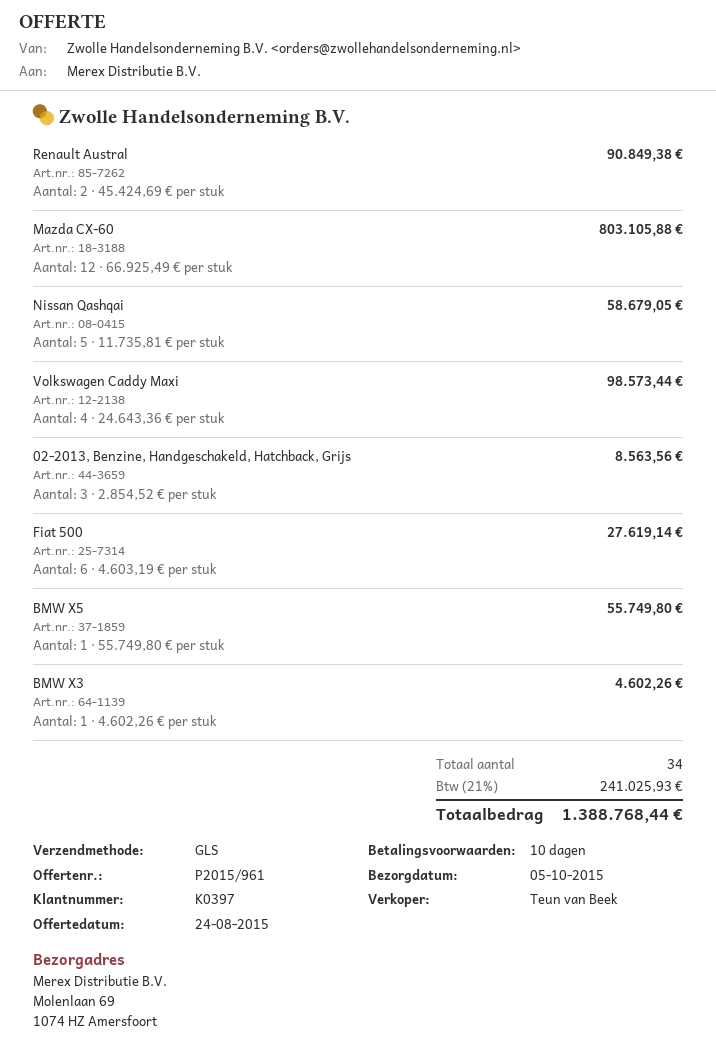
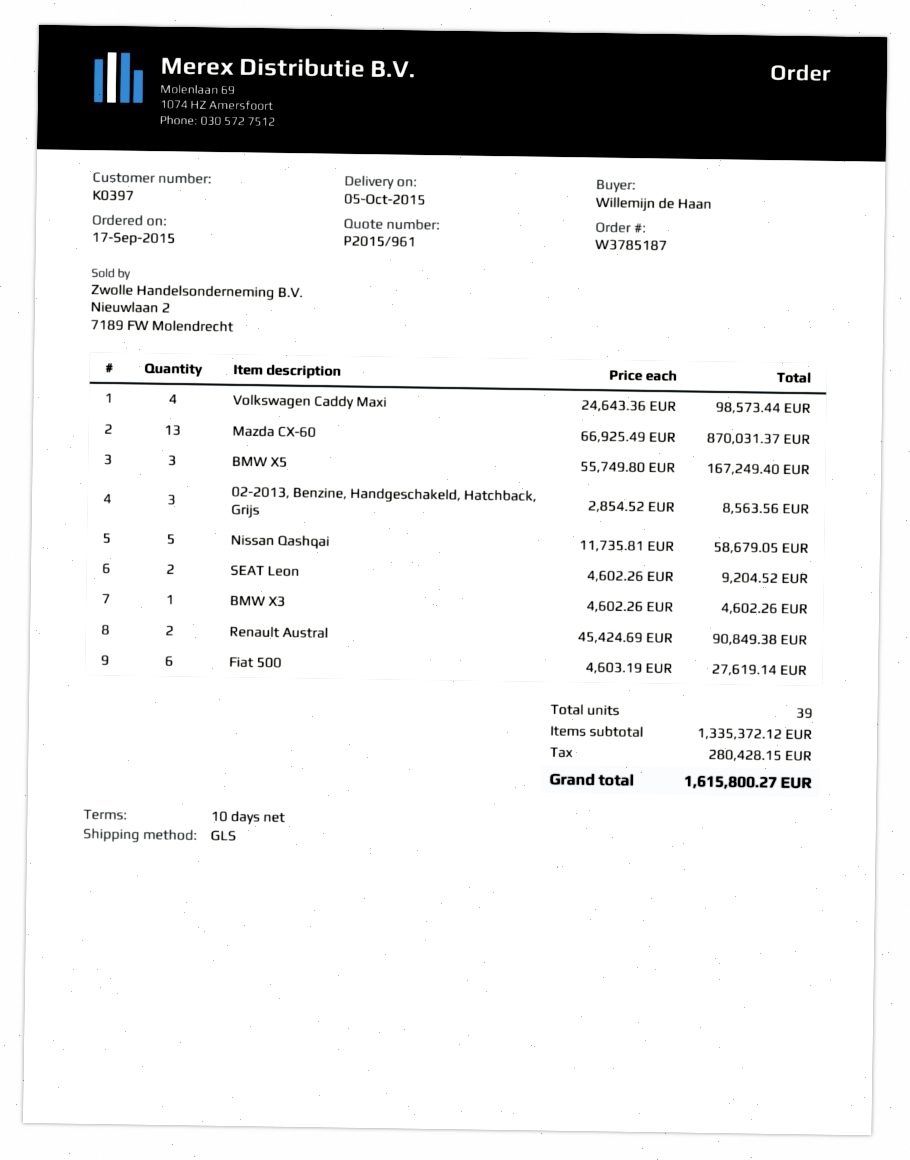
Mazda CX-60: 12 x 66925.49 = 803105.88 -> 13 x 66925.49 = 870031.37
BMW X5: 1 x 55749.80 = 55749.80 -> 3 x 55749.80 = 167249.40
SEAT Leon: none -> 2 x 4602.26 = 9204.52
total quantity: 34 -> 39
tax: 241025.93 -> 280428.15
total: 1388768.44 -> 1615800.27

